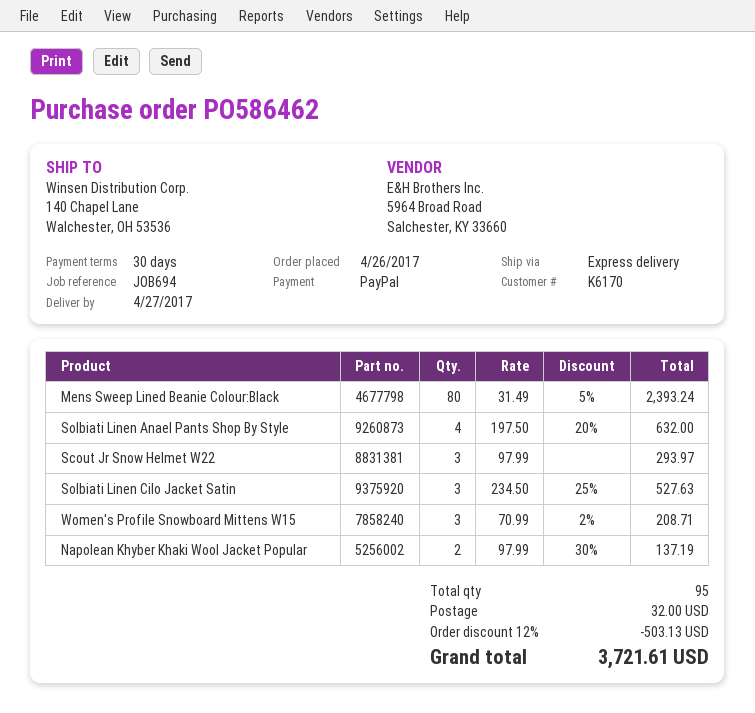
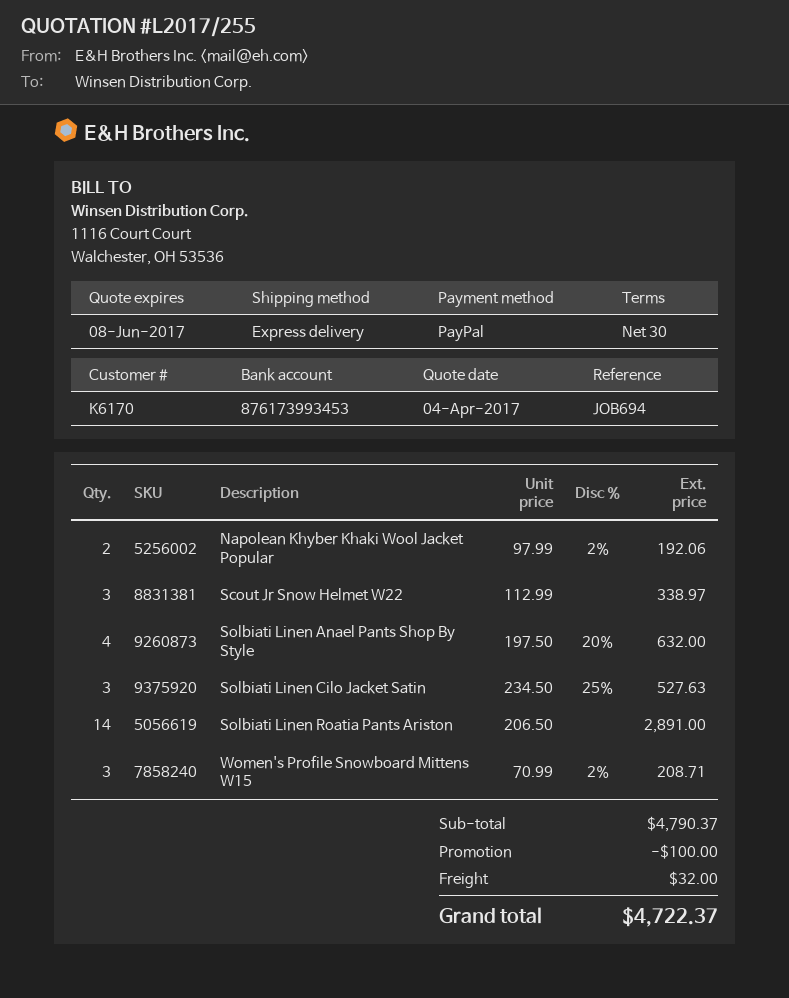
Mens Sweep Lined Beanie Colour:Black: 80 x 31.49 - 5% = 2393.24 -> none
Scout Jr Snow Helmet W22: 3 x 97.99 = 293.97 -> 3 x 112.99 = 338.97
Napolean Khyber Khaki Wool Jacket Popular: 2 x 97.99 - 30% = 137.19 -> 2 x 97.99 - 2% = 192.06
Solbiati Linen Roatia Pants Ariston: none -> 14 x 206.50 = 2891.00
discount: 503.13 -> 100.00
total: 3721.61 -> 4722.37

